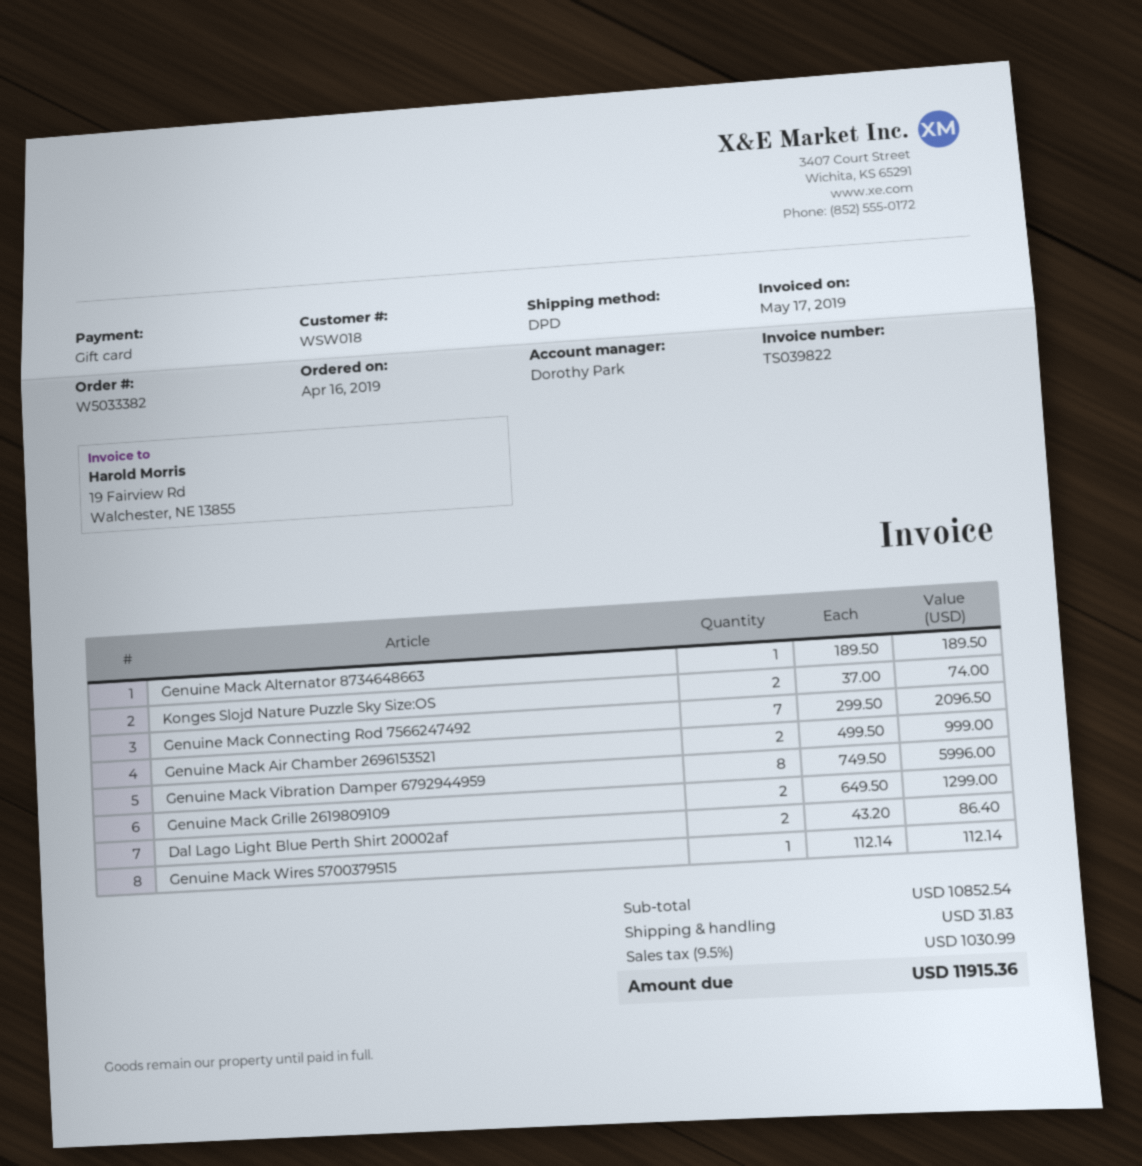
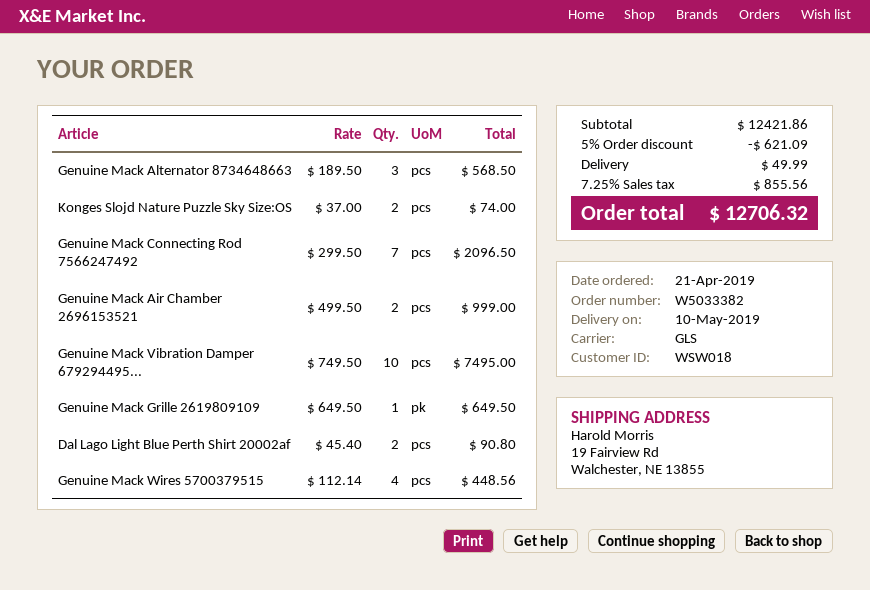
order date: 2019-04-16 -> 2019-04-21
shipping method: DPD -> GLS
Genuine Mack Alternator 8734648663: 1 x 189.50 = 189.50 -> 3 x 189.50 = 568.50
Genuine Mack Vibration Damper 6792944959: 8 x 749.50 = 5996.00 -> 10 x 749.50 = 7495.00
Genuine Mack Grille 2619809109: 2 x 649.50 = 1299.00 -> 1 x 649.50 = 649.50
Dal Lago Light Blue Perth Shirt 20002af: 2 x 43.20 = 86.40 -> 2 x 45.40 = 90.80
Genuine Mack Wires 5700379515: 1 x 112.14 = 112.14 -> 4 x 112.14 = 448.56
subtotal: 10852.54 -> 12421.86
discount: none -> 5% = 621.09
shipping: 31.83 -> 49.99
tax: 9.5% = 1030.99 -> 7.25% = 855.56
total: 11915.36 -> 12706.32

